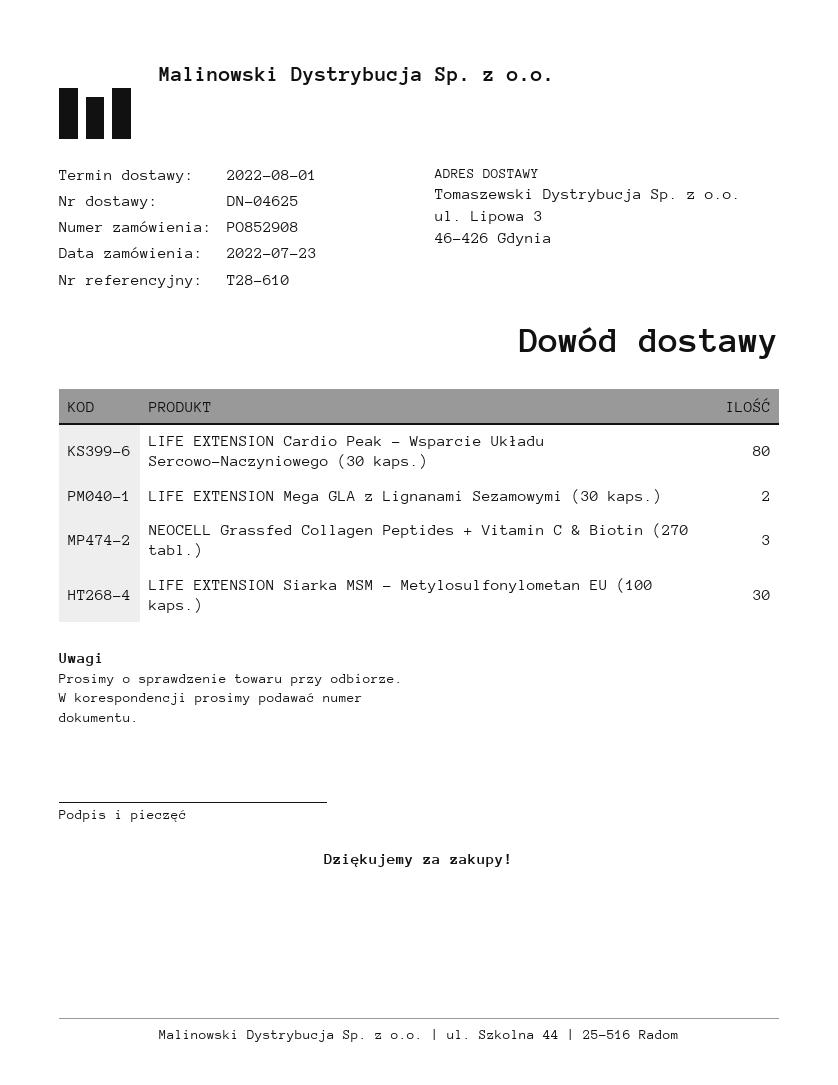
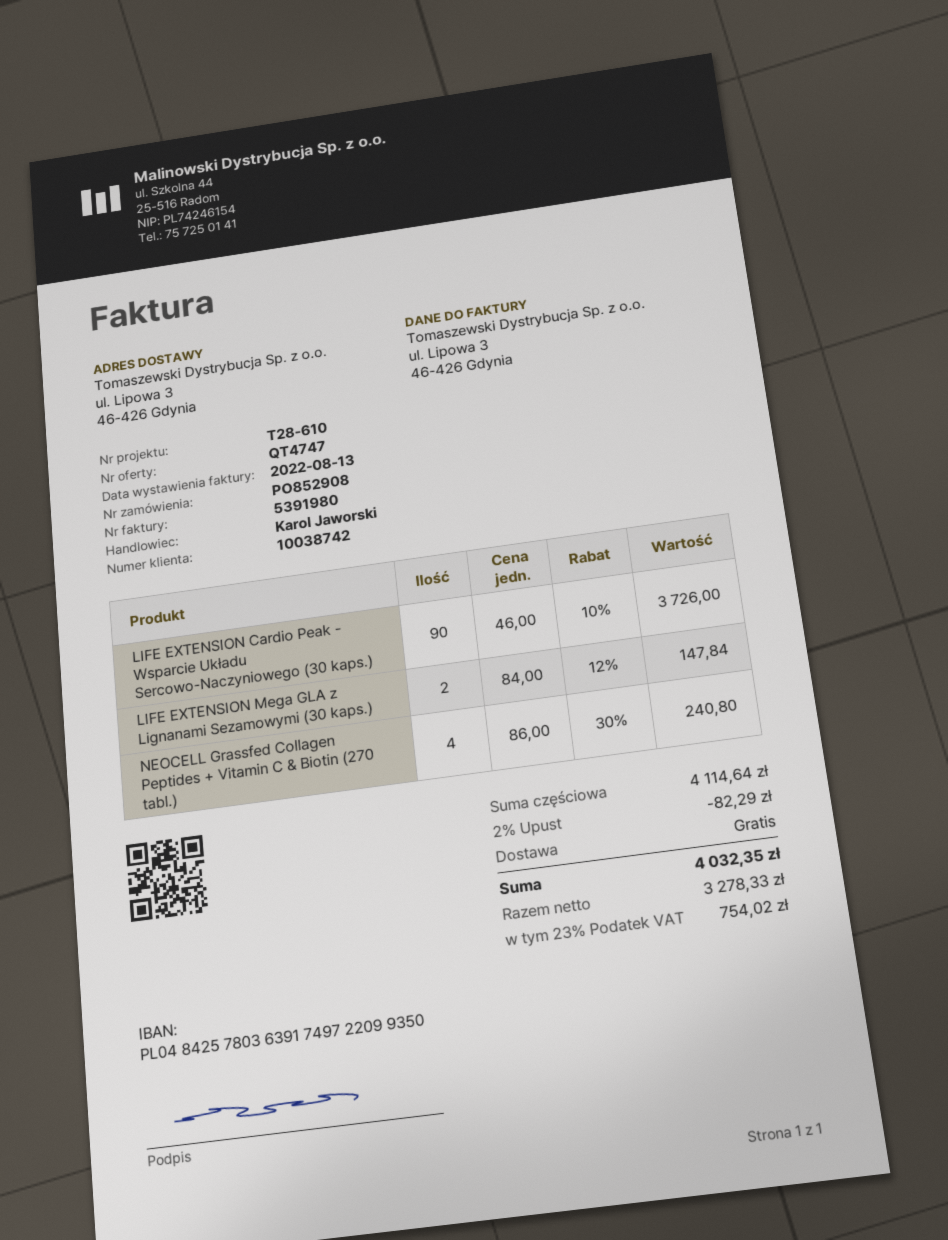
LIFE EXTENSION Cardio Peak - Wsparcie Układu Sercowo-Naczyniowego (30 kaps.): 80 -> 90
NEOCELL Grassfed Collagen Peptides + Vitamin C & Biotin (270 tabl.): 3 -> 4
LIFE EXTENSION Siarka MSM - Metylosulfonylometan EU (100 kaps.): 30 -> none

